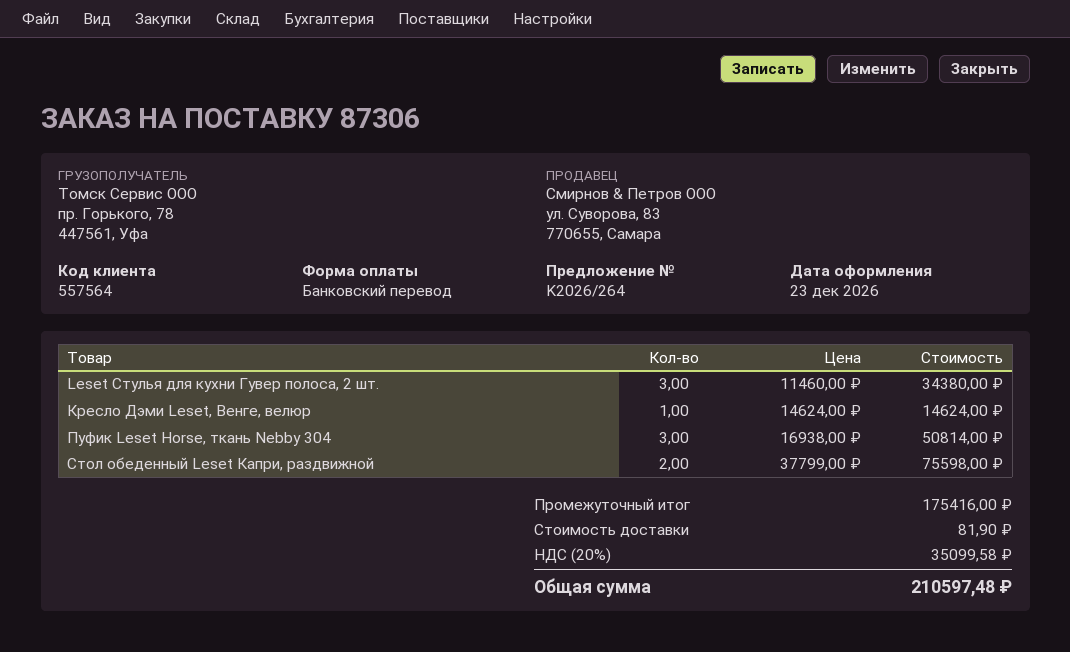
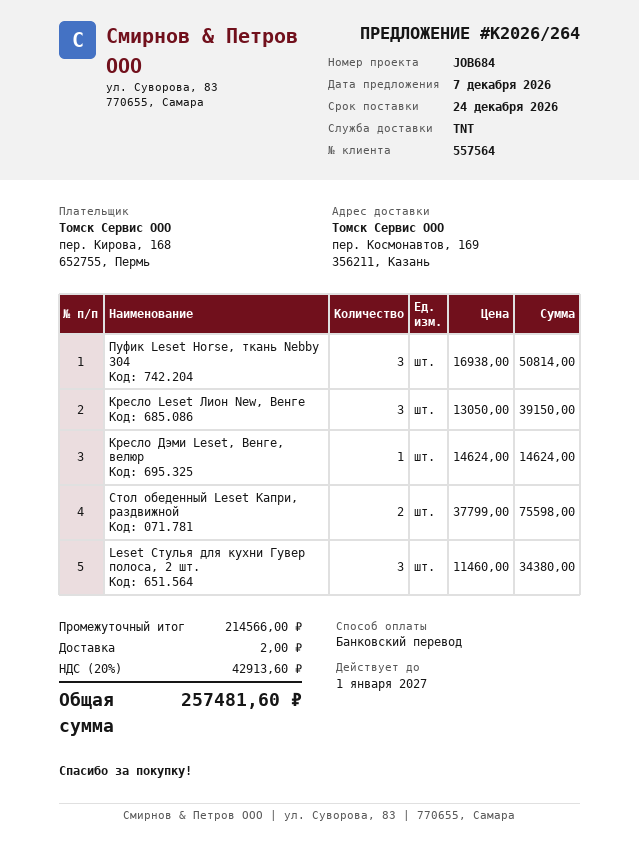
ship to: пр. Горького, 78, 447561, Уфа -> пер. Космонавтов, 169, 356211, Казань
Кресло Leset Лион New, Венге: none -> 3 x 13050.00 = 39150.00
subtotal: 175416.00 -> 214566.00
shipping: 81.90 -> 2.00
tax: 20% = 35099.58 -> 20% = 42913.60
total: 210597.48 -> 257481.60

